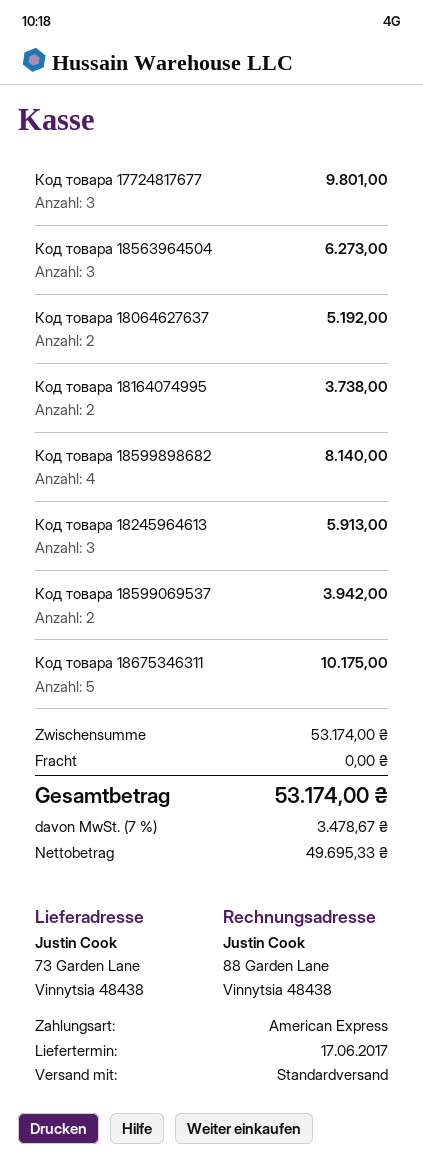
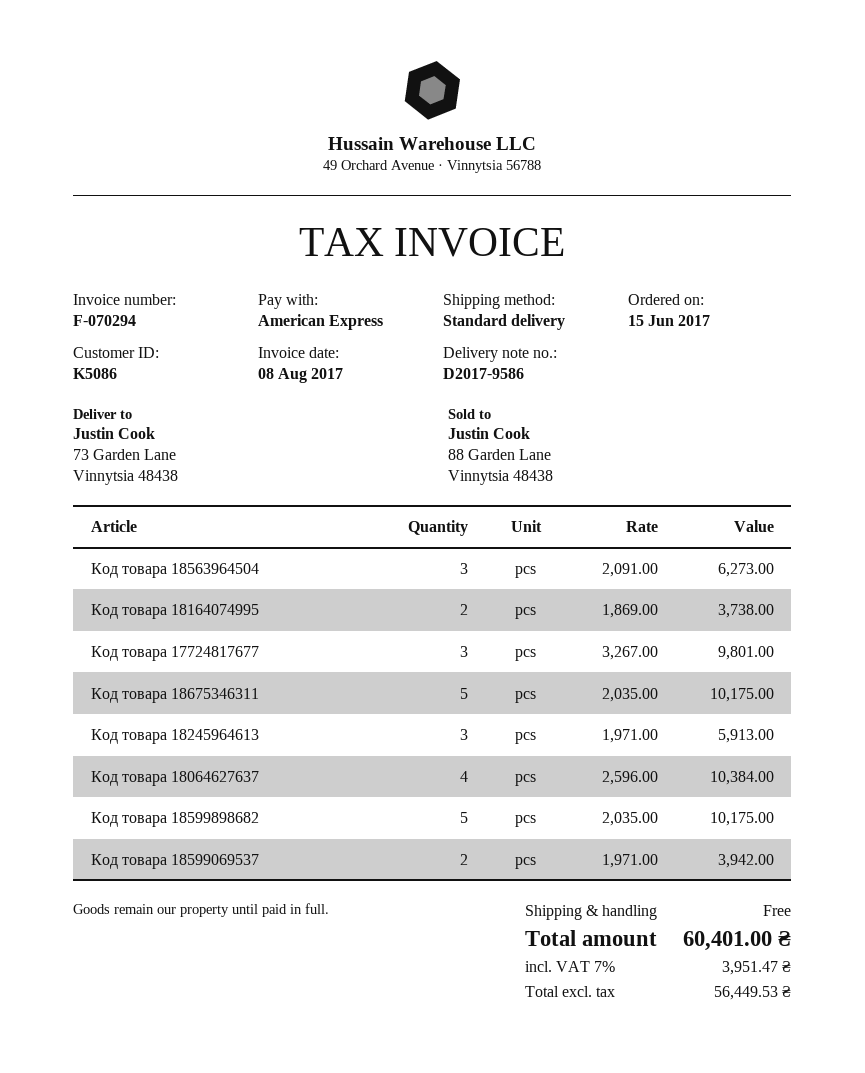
Код товара 18064627637: 2 for 5192.00 -> 4 for 10384.00
Код товара 18599898682: 4 for 8140.00 -> 5 for 10175.00
net: 49695.33 -> 56449.53
tax: 7% = 3478.67 -> 7% = 3951.47
total: 53174.00 -> 60401.00

